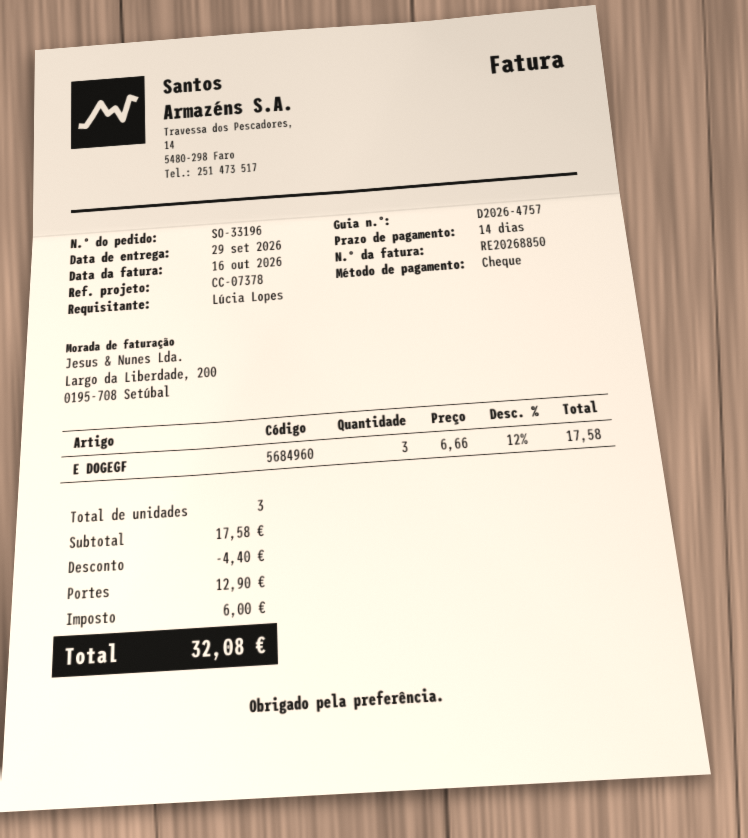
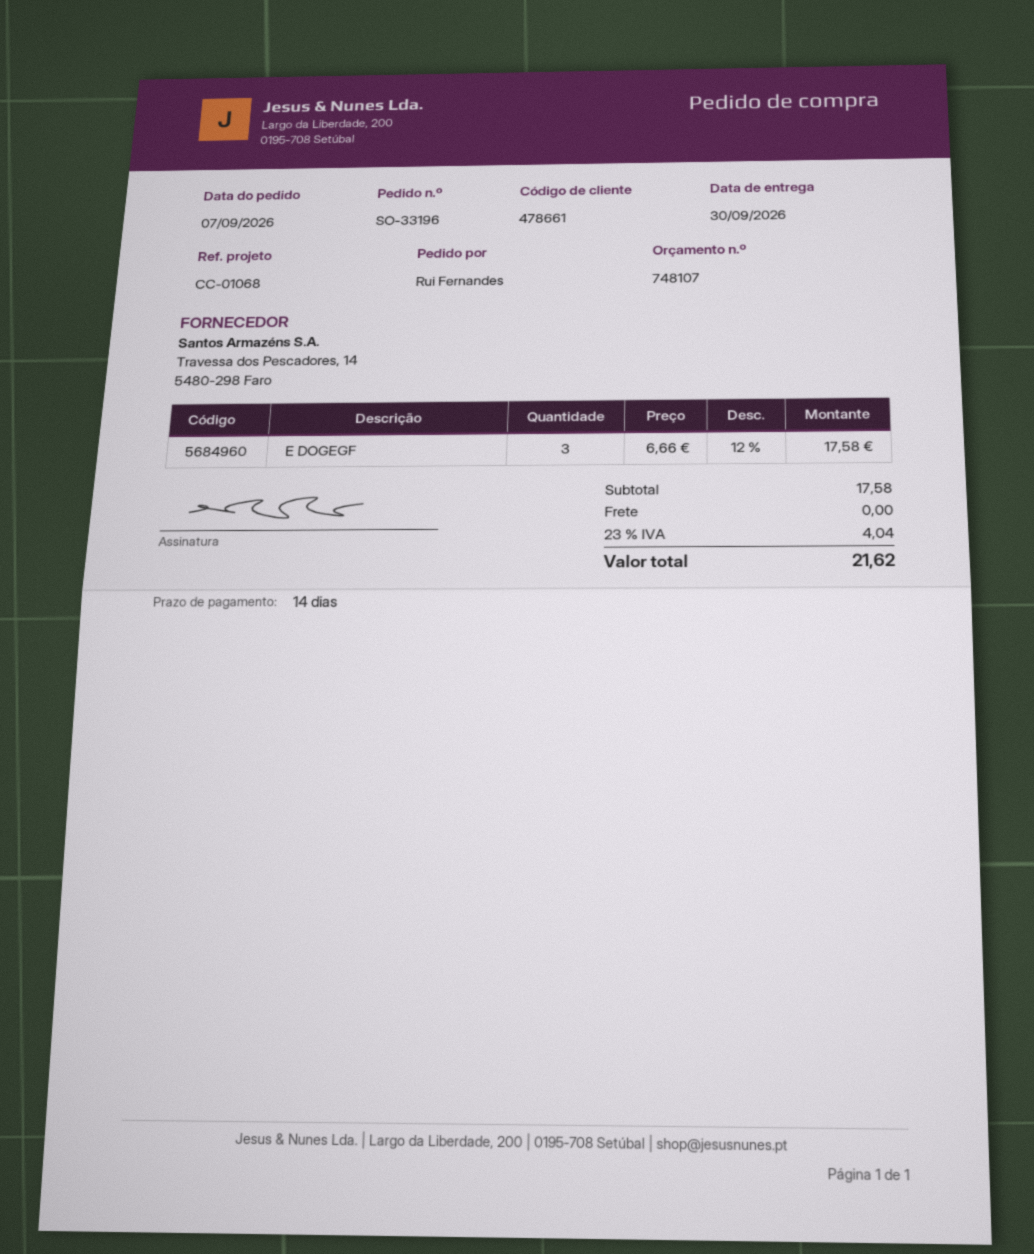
delivery date: 2026-09-29 -> 2026-09-30
reference: CC-07378 -> CC-01068
ordered by: Lúcia Lopes -> Rui Fernandes
discount: 4.40 -> none
shipping: 12.90 -> 0.00
tax: 6.00 -> 4.04
total: 32.08 -> 21.62

